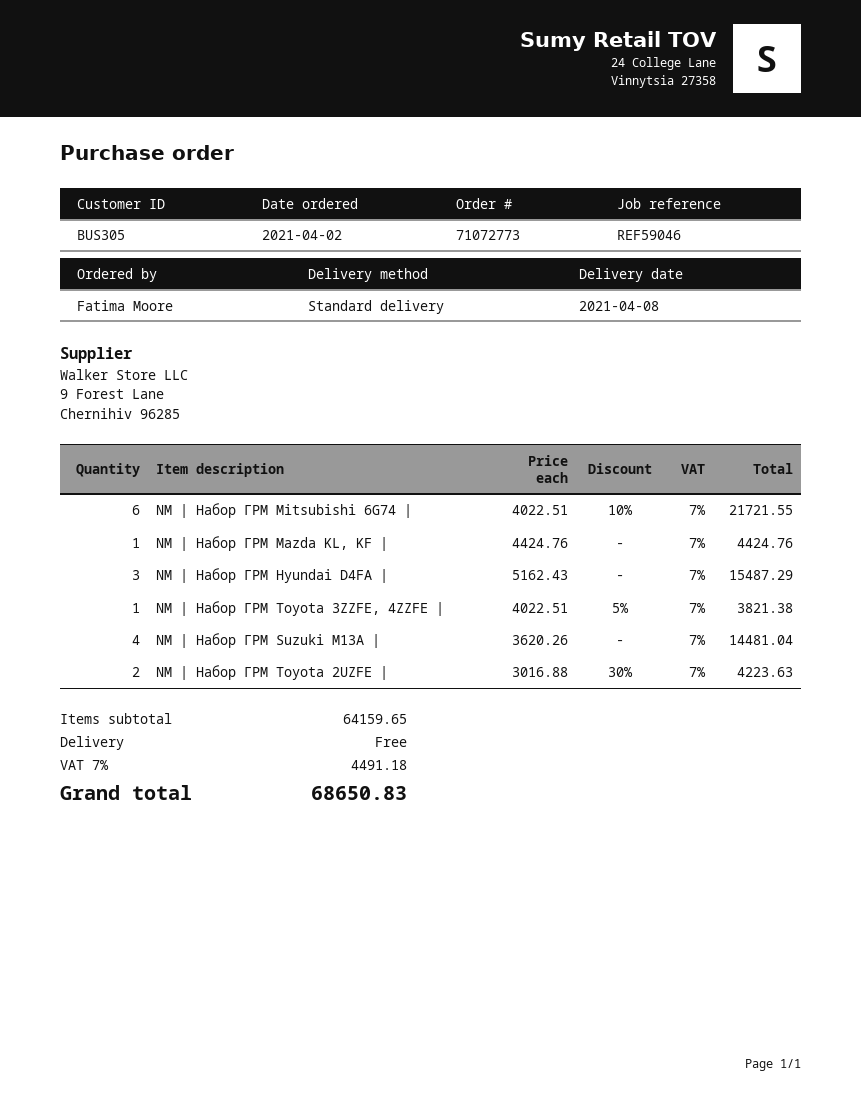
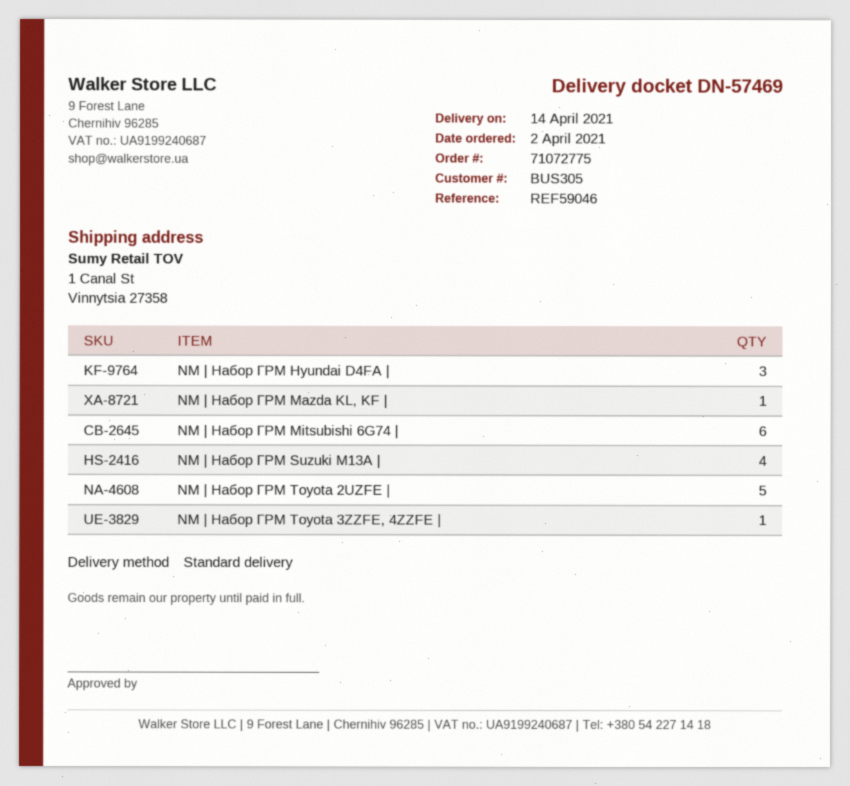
order number: 71072773 -> 71072775
delivery date: 2021-04-08 -> 2021-04-14
NM | Набор ГРМ Toyota 2UZFE |: 2 -> 5

